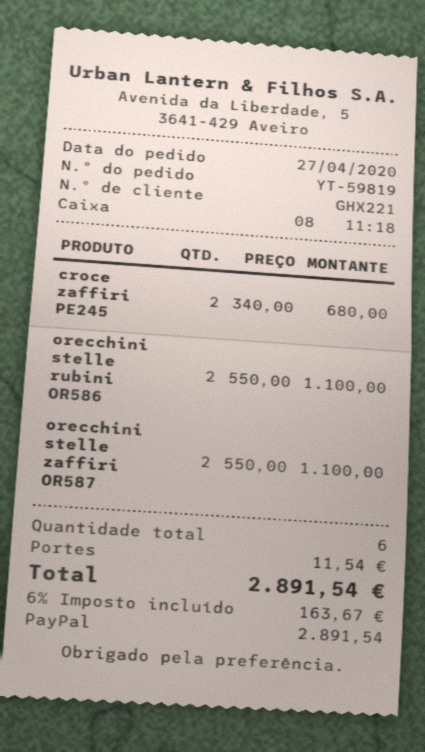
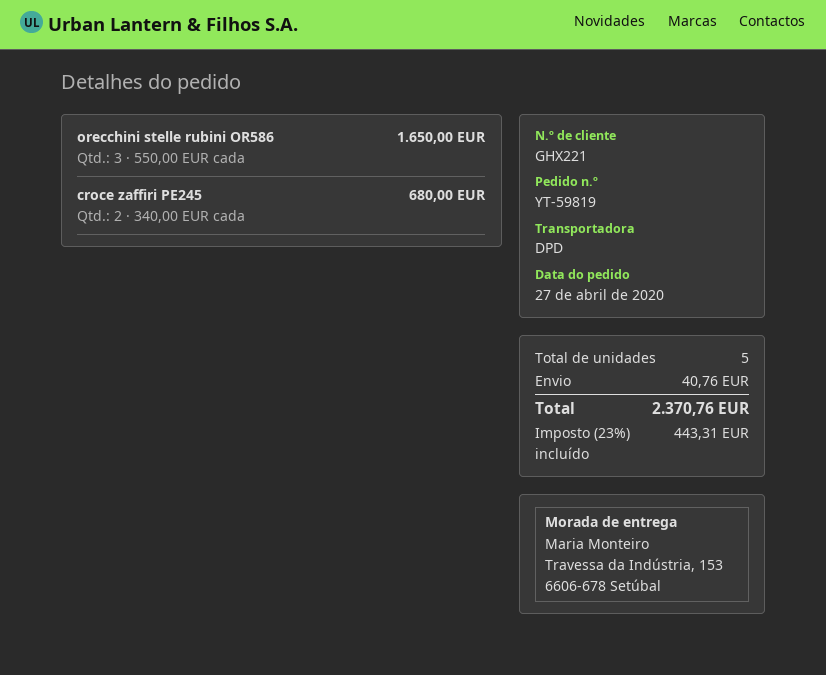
orecchini stelle rubini OR586: 2 x 550.00 = 1100.00 -> 3 x 550.00 = 1650.00
orecchini stelle zaffiri OR587: 2 x 550.00 = 1100.00 -> none
total quantity: 6 -> 5
shipping: 11.54 -> 40.76
tax: 6% = 163.67 -> 23% = 443.31
total: 2891.54 -> 2370.76

